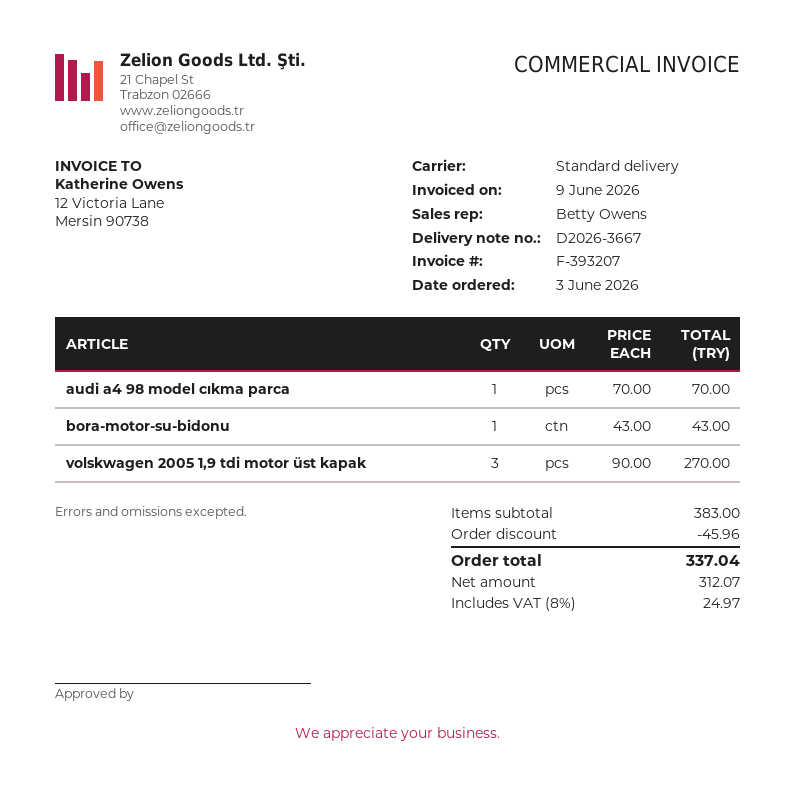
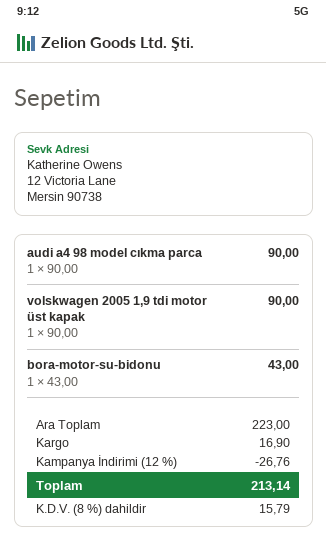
audi a4 98 model cıkma parca: 1 x 70.00 = 70.00 -> 1 x 90.00 = 90.00
volskwagen 2005 1,9 tdi motor üst kapak: 3 x 90.00 = 270.00 -> 1 x 90.00 = 90.00
subtotal: 383.00 -> 223.00
discount: 45.96 -> 26.76
shipping: none -> 16.90
tax: 8% = 24.97 -> 8% = 15.79
total: 337.04 -> 213.14

